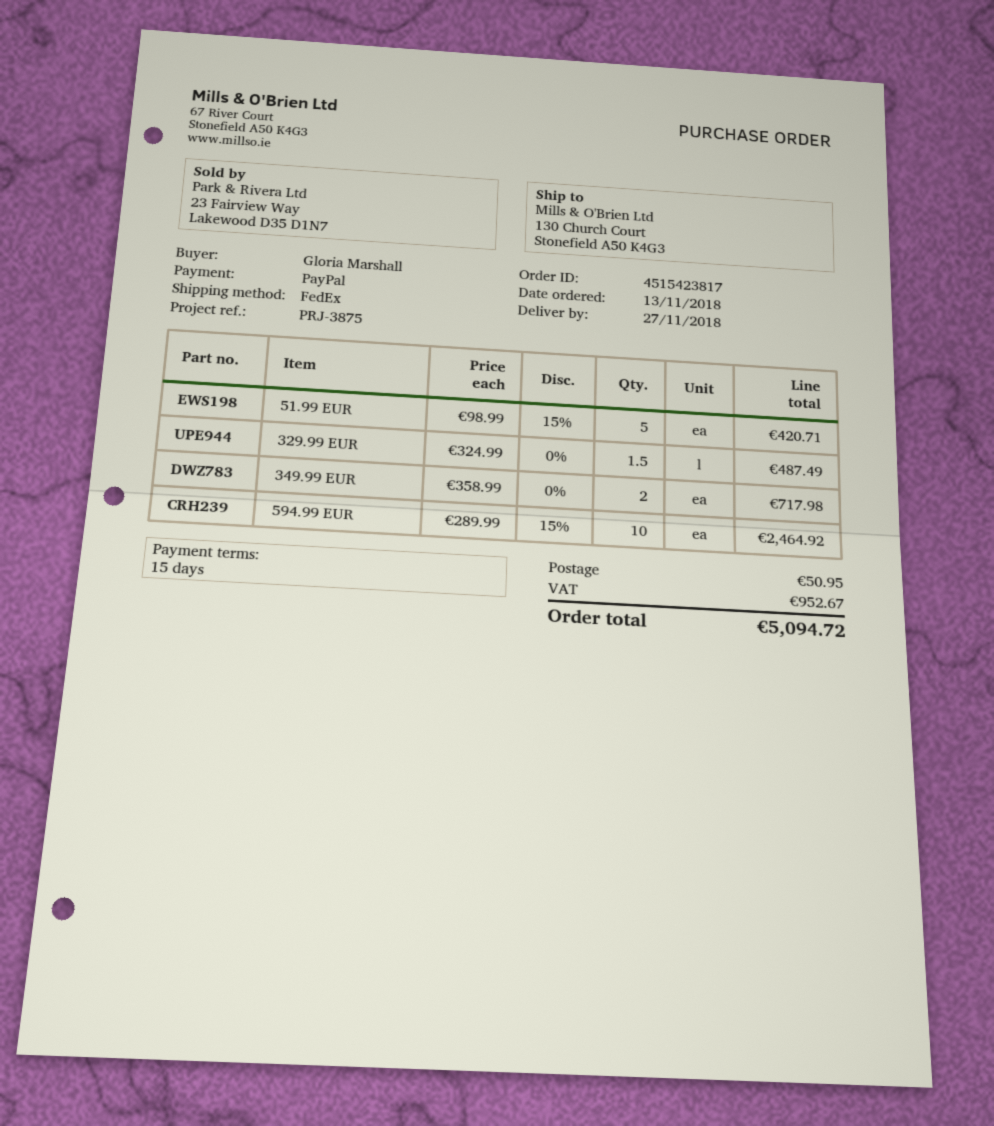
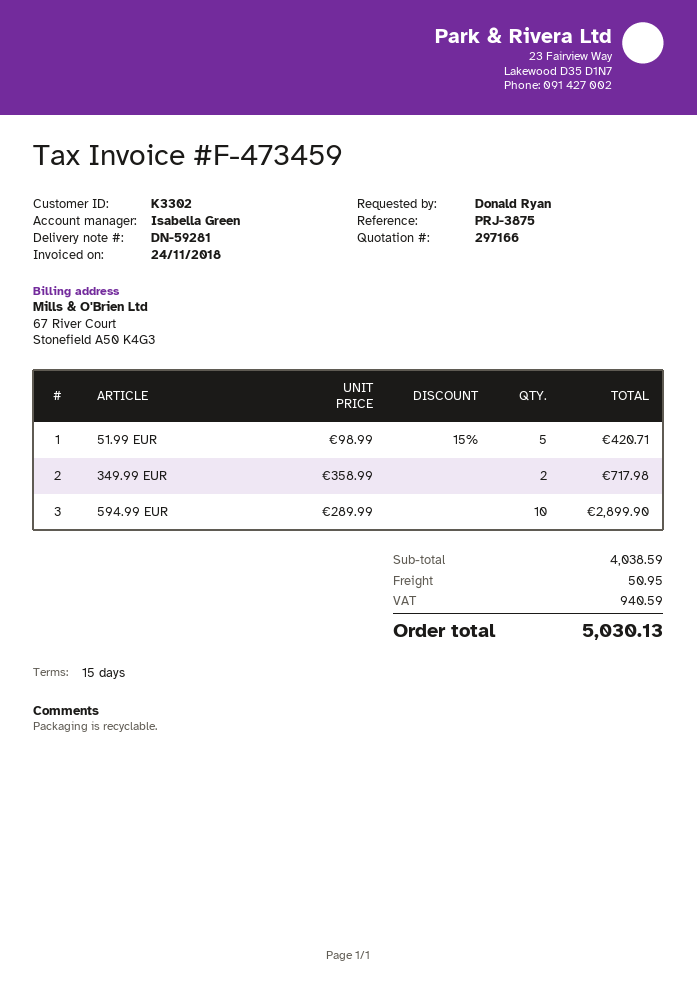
ordered by: Gloria Marshall -> Donald Ryan
329.99 EUR: 1.5 x 324.99 = 487.49 -> none
594.99 EUR: 10 x 289.99 - 15% = 2464.92 -> 10 x 289.99 = 2899.90
tax: 952.67 -> 940.59
total: 5094.72 -> 5030.13

